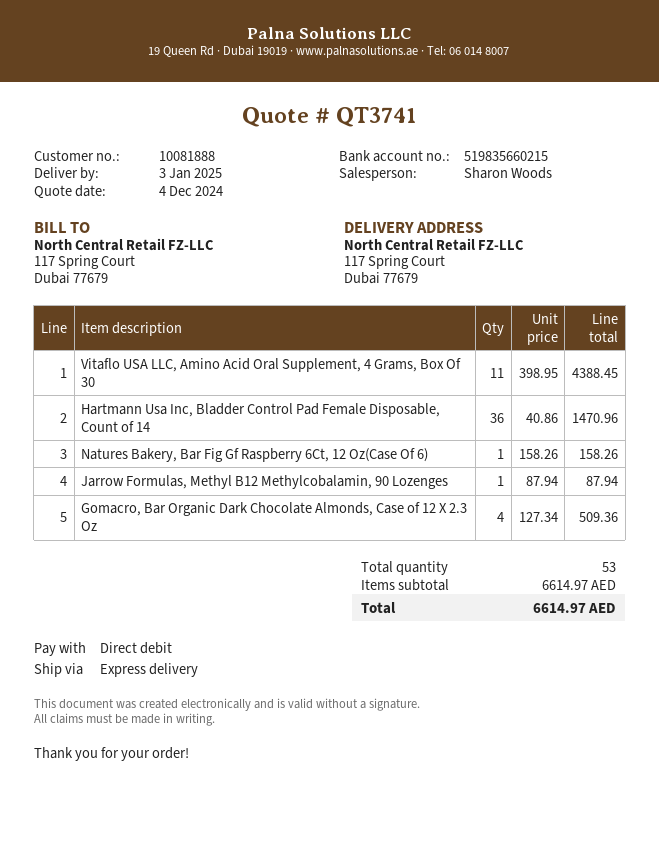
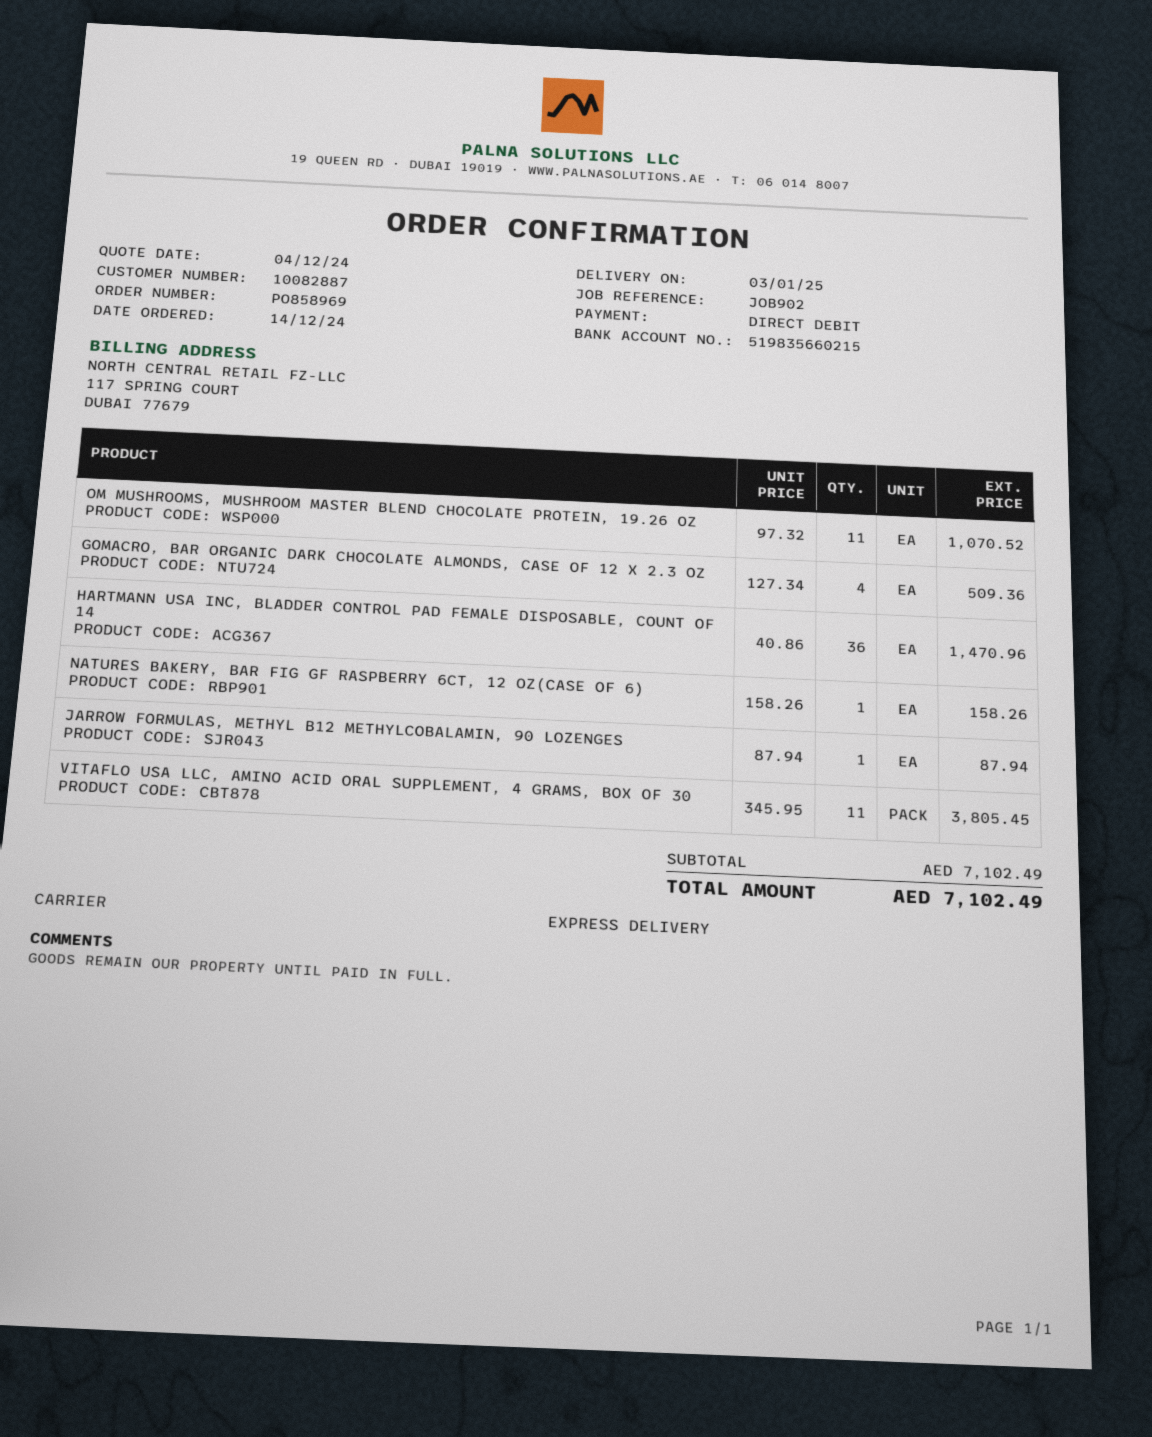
customer number: 10081888 -> 10082887
Vitaflo USA LLC, Amino Acid Oral Supplement, 4 Grams, Box Of 30: 11 x 398.95 = 4388.45 -> 11 x 345.95 = 3805.45
OM MUSHROOMS, MUSHROOM MASTER BLEND CHOCOLATE PROTEIN, 19.26 OZ: none -> 11 x 97.32 = 1070.52
subtotal: 6614.97 -> 7102.49
total: 6614.97 -> 7102.49

